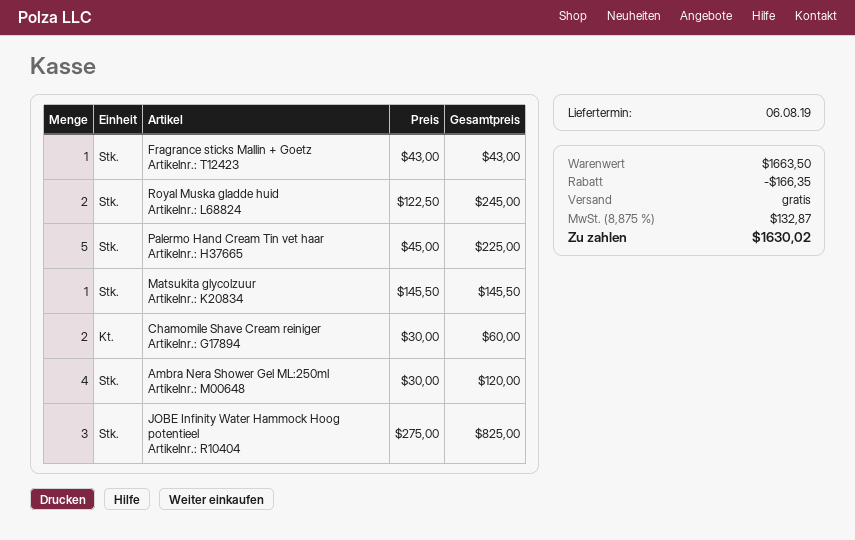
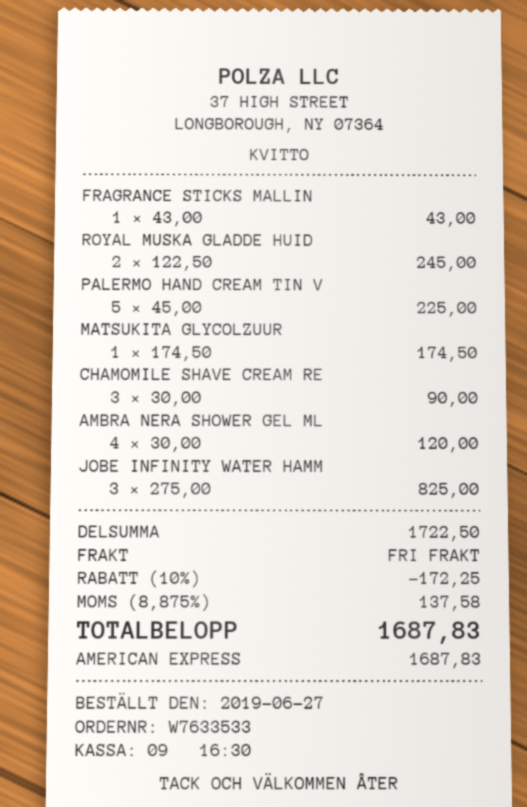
Matsukita glycolzuur: 1 x 145.50 = 145.50 -> 1 x 174.50 = 174.50
Chamomile Shave Cream reiniger: 2 x 30.00 = 60.00 -> 3 x 30.00 = 90.00
subtotal: 1663.50 -> 1722.50
discount: 166.35 -> 172.25
tax: 8.875% = 132.87 -> 8.875% = 137.58
total: 1630.02 -> 1687.83

